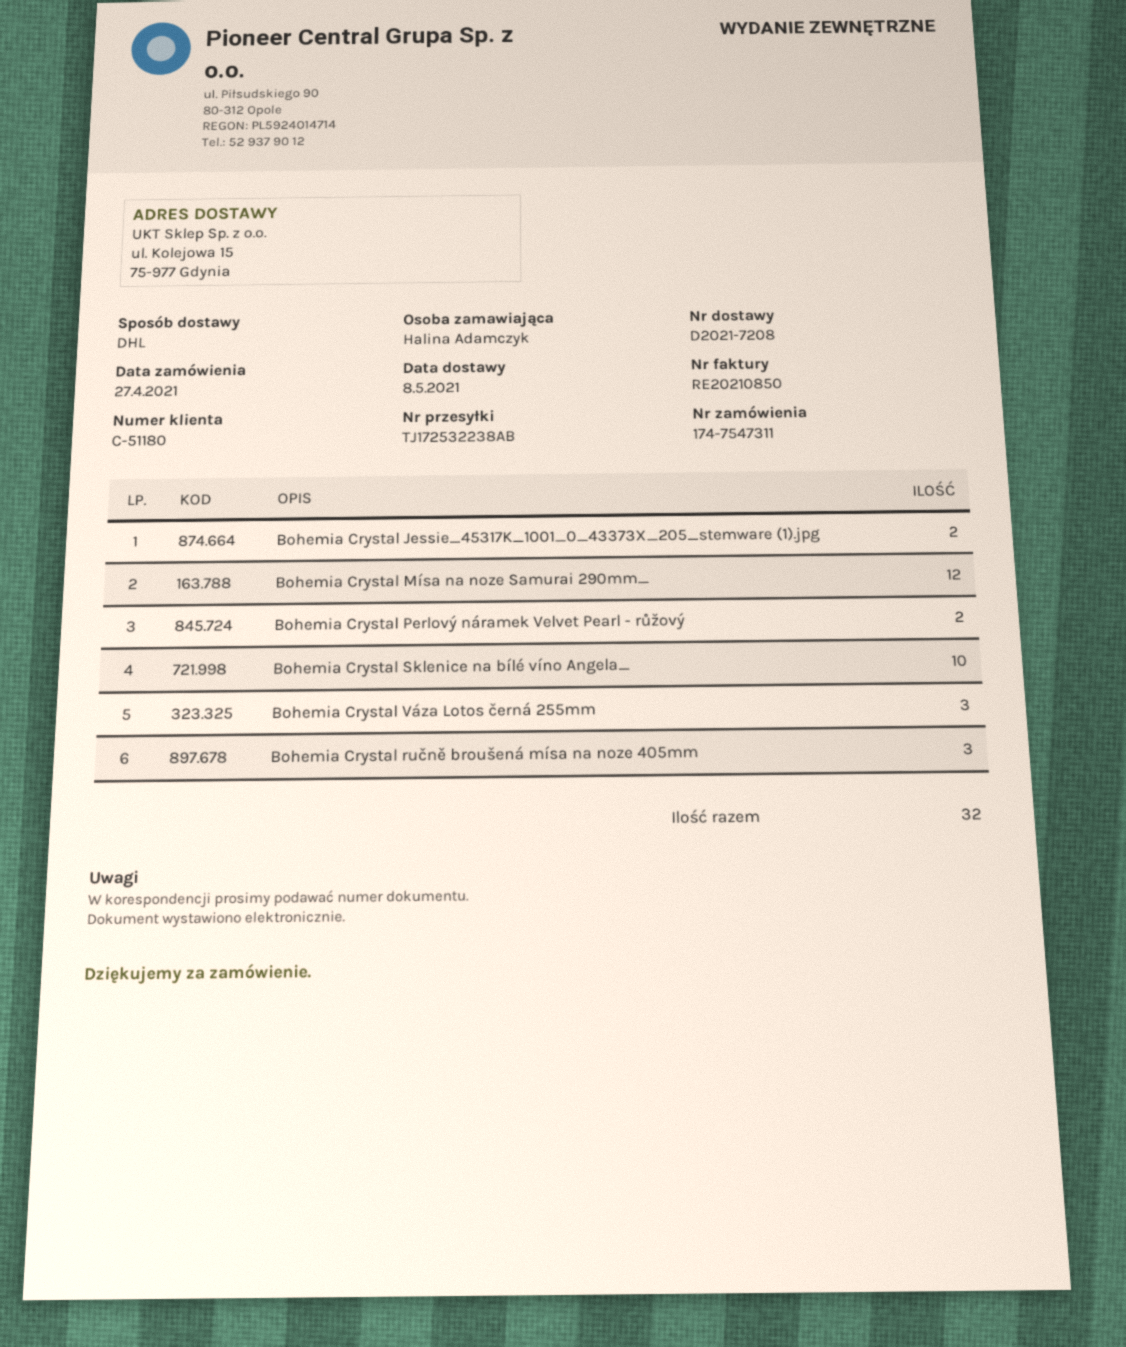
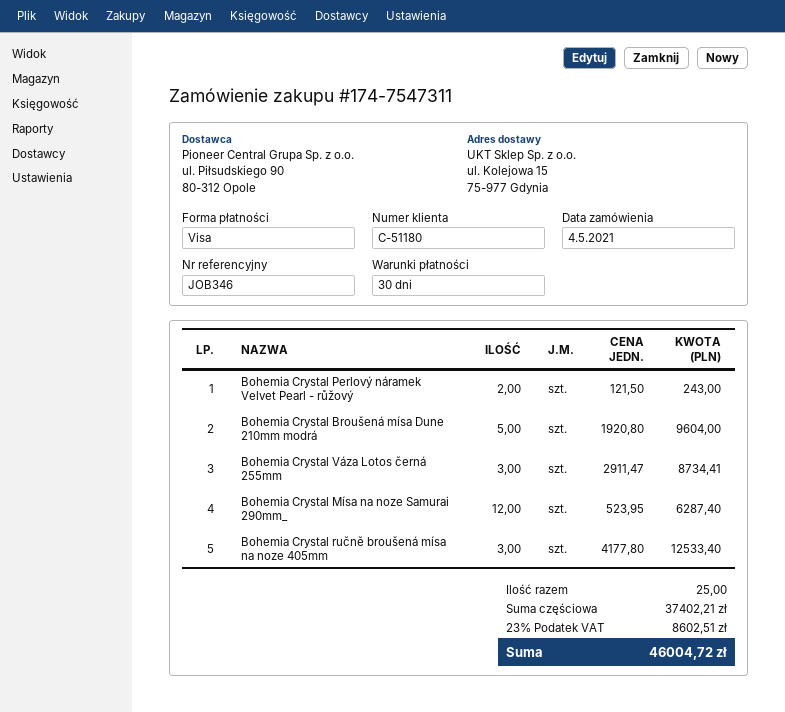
order date: 2021-04-27 -> 2021-05-04
Bohemia Crystal Jessie_45317K_1001_0_43373X_205_stemware (1).jpg: 2 -> none
Bohemia Crystal Sklenice na bílé víno Angela_: 10 -> none
Bohemia Crystal Broušená mísa Dune 210mm modrá: none -> 5
total quantity: 32 -> 25

